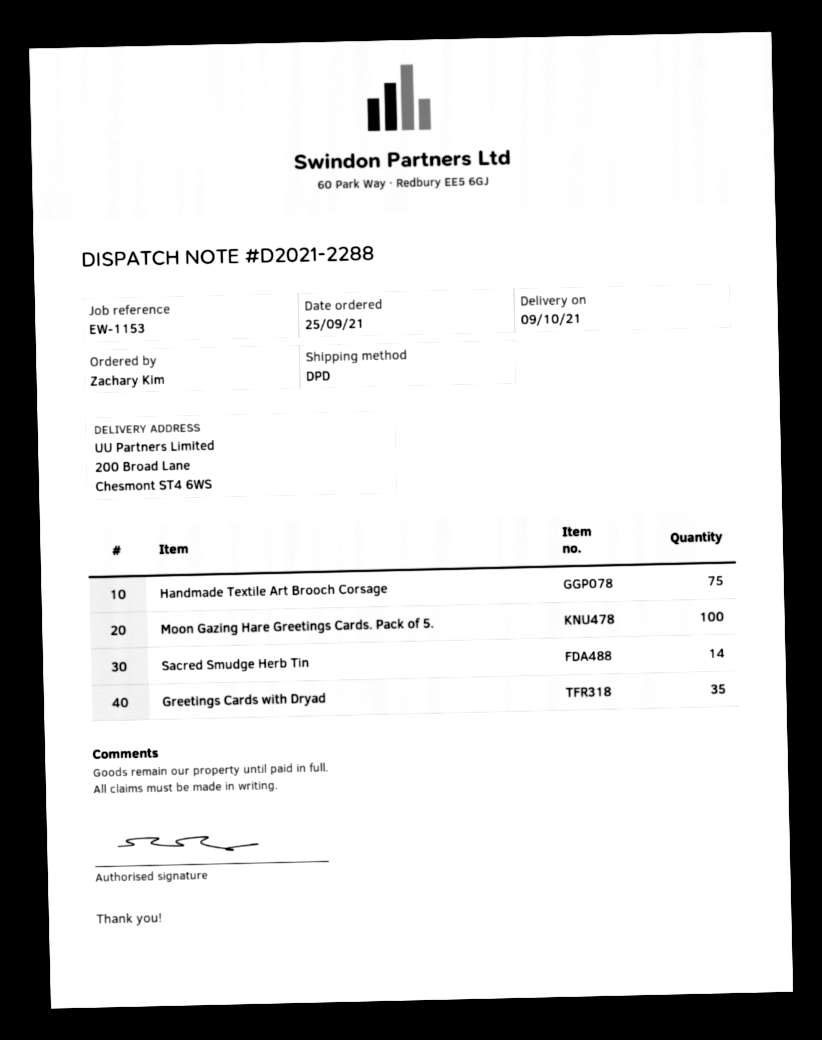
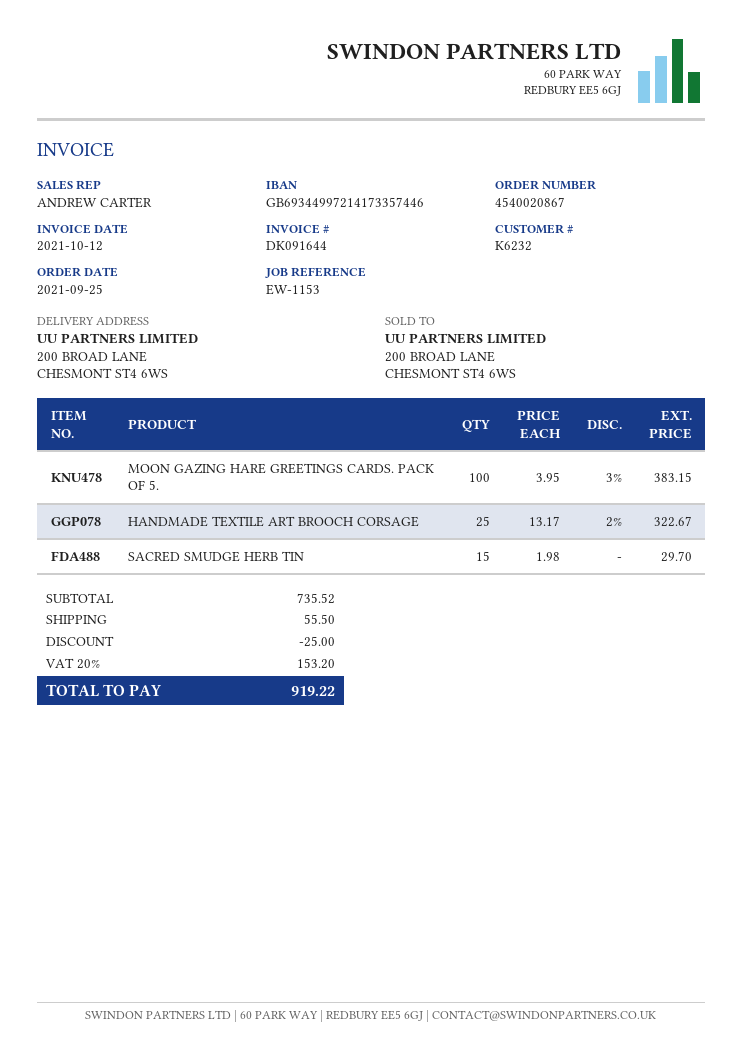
Handmade Textile Art Brooch Corsage: 75 -> 25
Sacred Smudge Herb Tin: 14 -> 15
Greetings Cards with Dryad: 35 -> none

